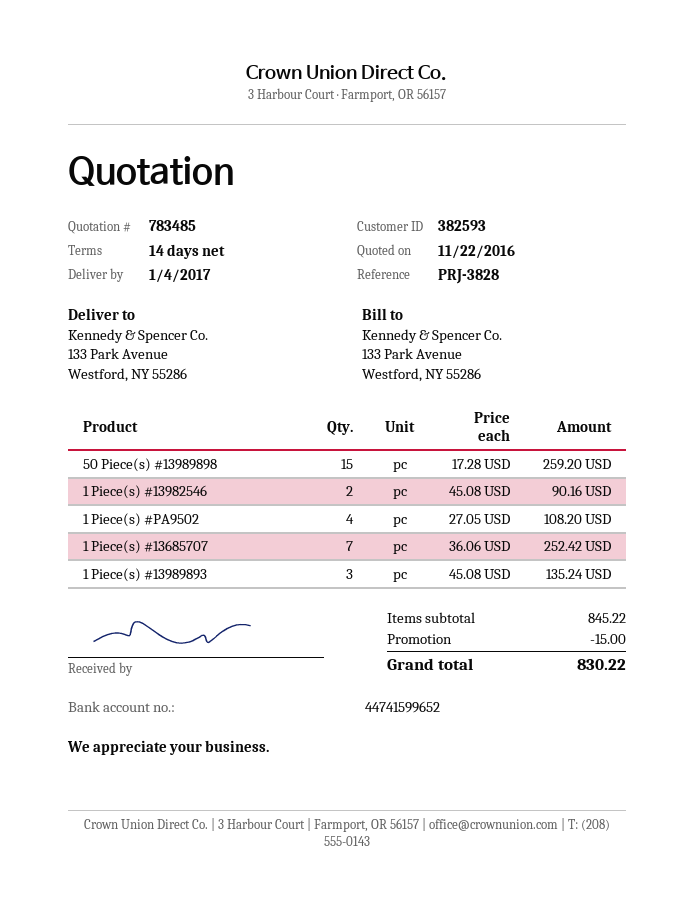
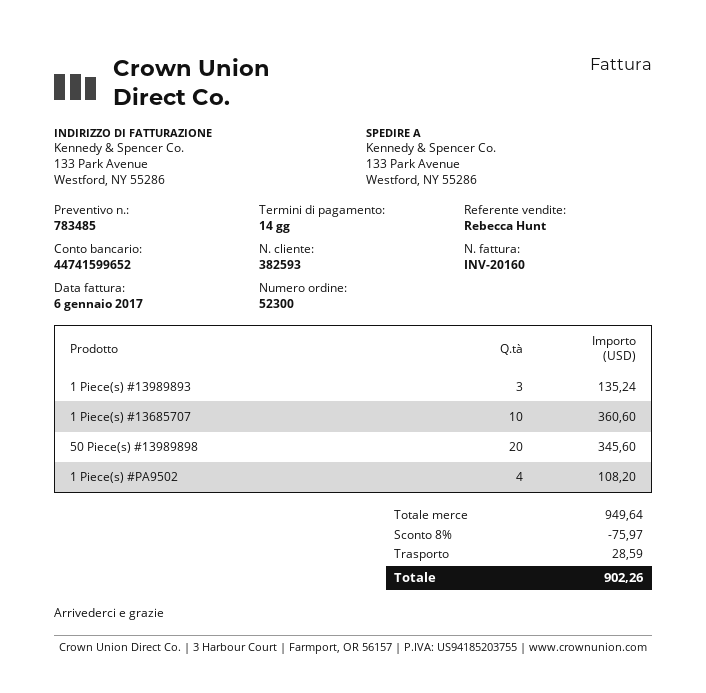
50 Piece(s) #13989898: 15 for 259.20 -> 20 for 345.60
1 Piece(s) #13982546: 2 for 90.16 -> none
1 Piece(s) #13685707: 7 for 252.42 -> 10 for 360.60
subtotal: 845.22 -> 949.64
discount: 15.00 -> 75.97
shipping: none -> 28.59
total: 830.22 -> 902.26

